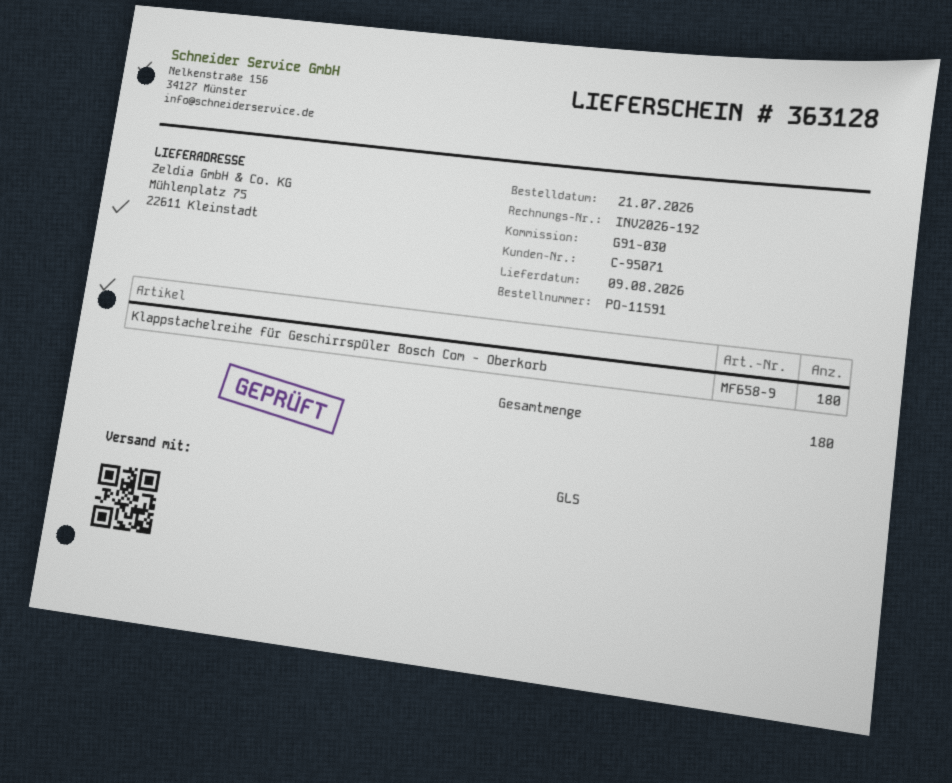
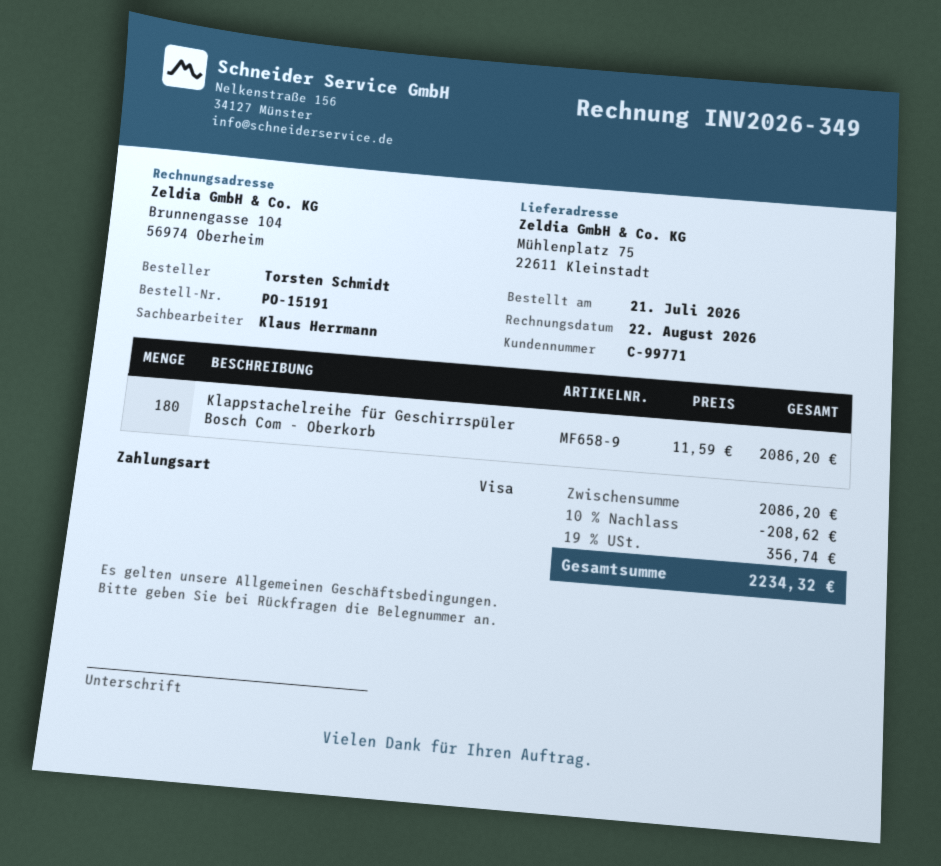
order number: PO-11591 -> PO-15191
invoice number: INV2026-192 -> INV2026-349
customer number: C-95071 -> C-99771

